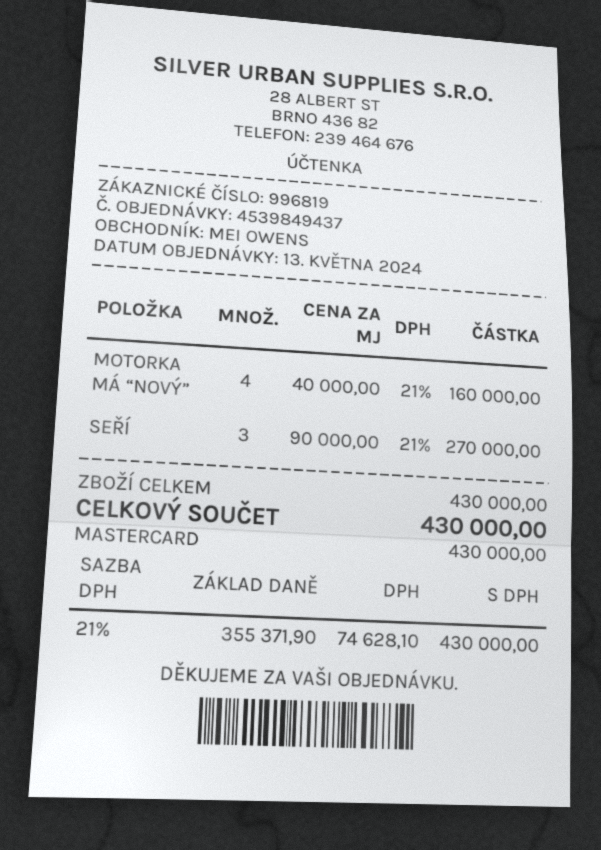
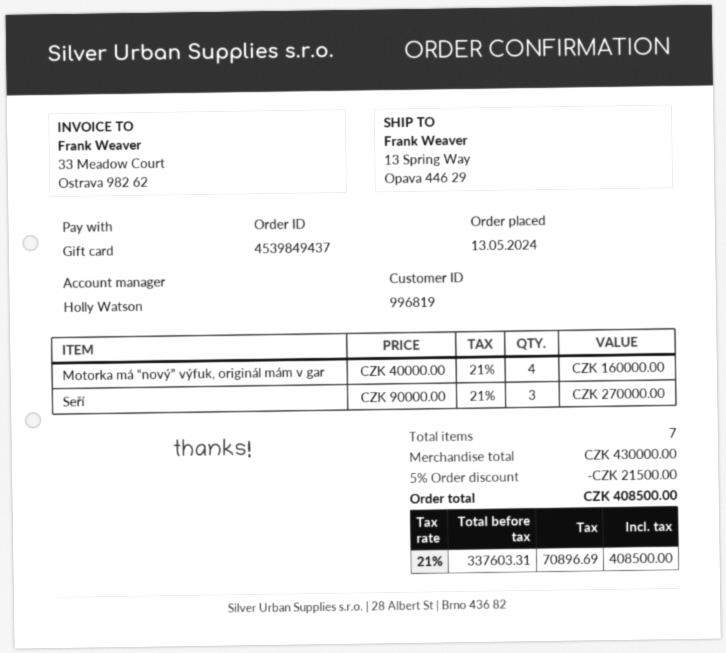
sales rep: MEI OWENS -> Holly Watson
payment method: Mastercard -> gift card
discount: none -> 5% = 21500.00
net: 355371.90 -> 337603.31
tax: 21% = 74628.10 -> 21% = 70896.69
total: 430000.00 -> 408500.00

